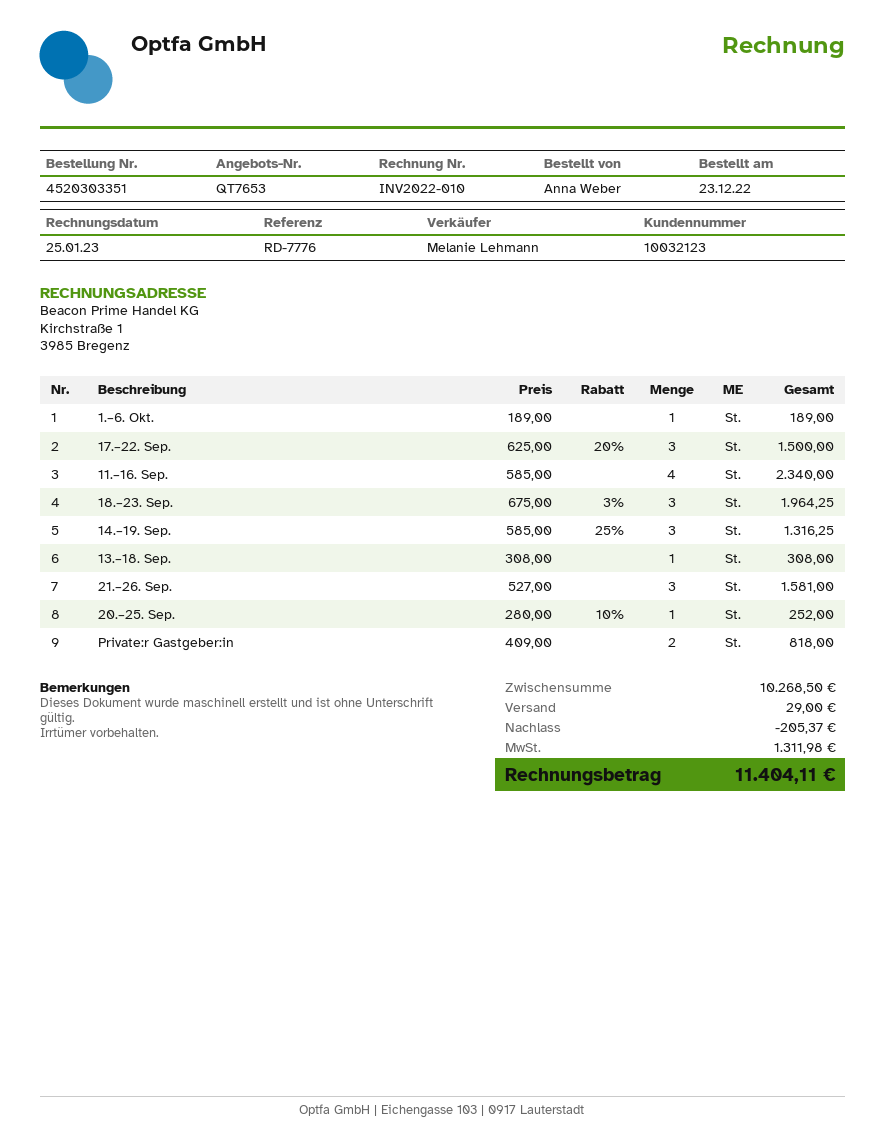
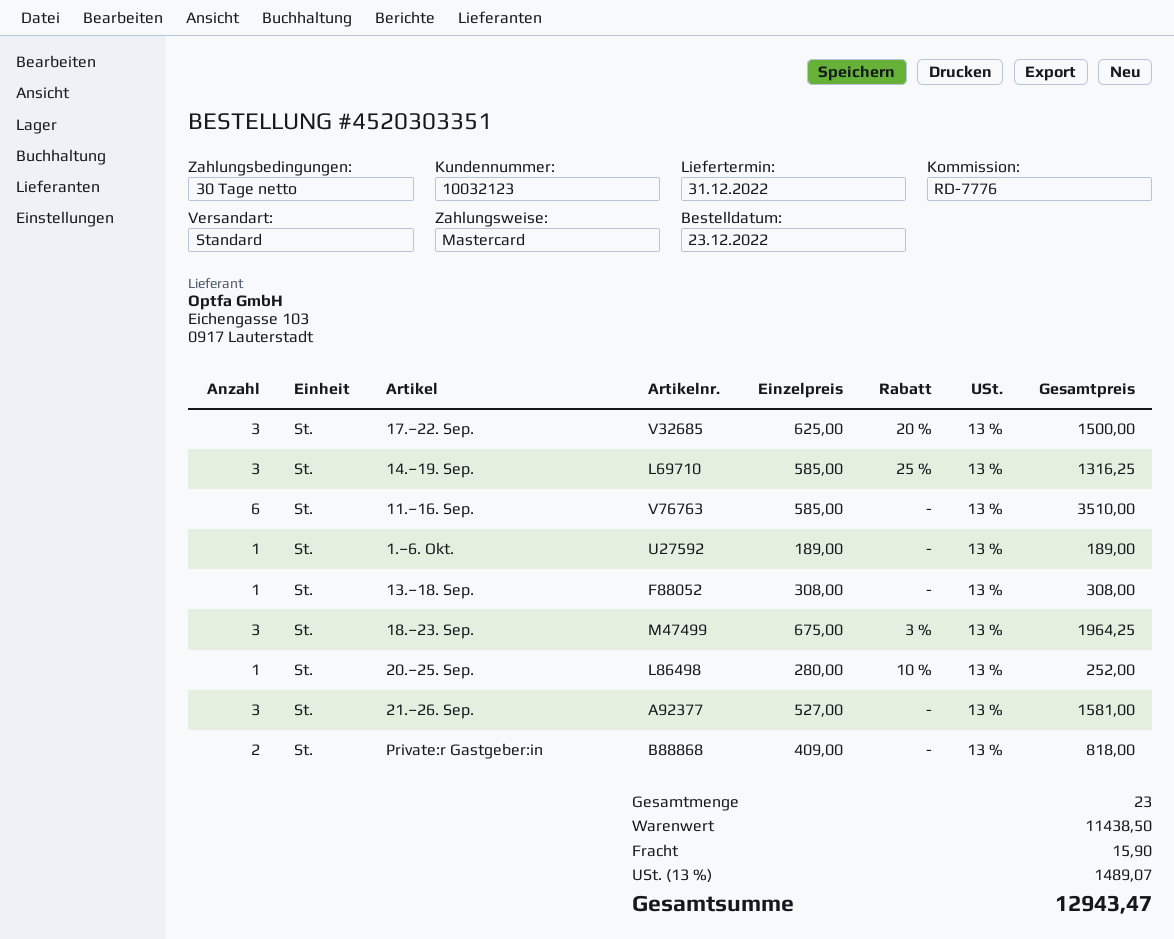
11.–16. Sep.: 4 x 585.00 = 2340.00 -> 6 x 585.00 = 3510.00
subtotal: 10268.50 -> 11438.50
discount: 205.37 -> none
shipping: 29.00 -> 15.90
tax: 1311.98 -> 1489.07
total: 11404.11 -> 12943.47

